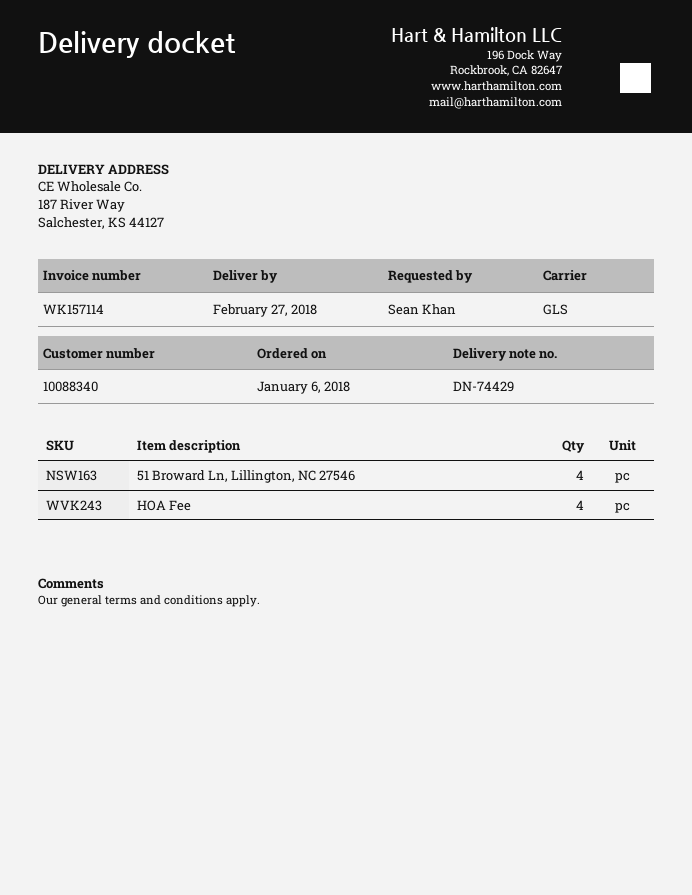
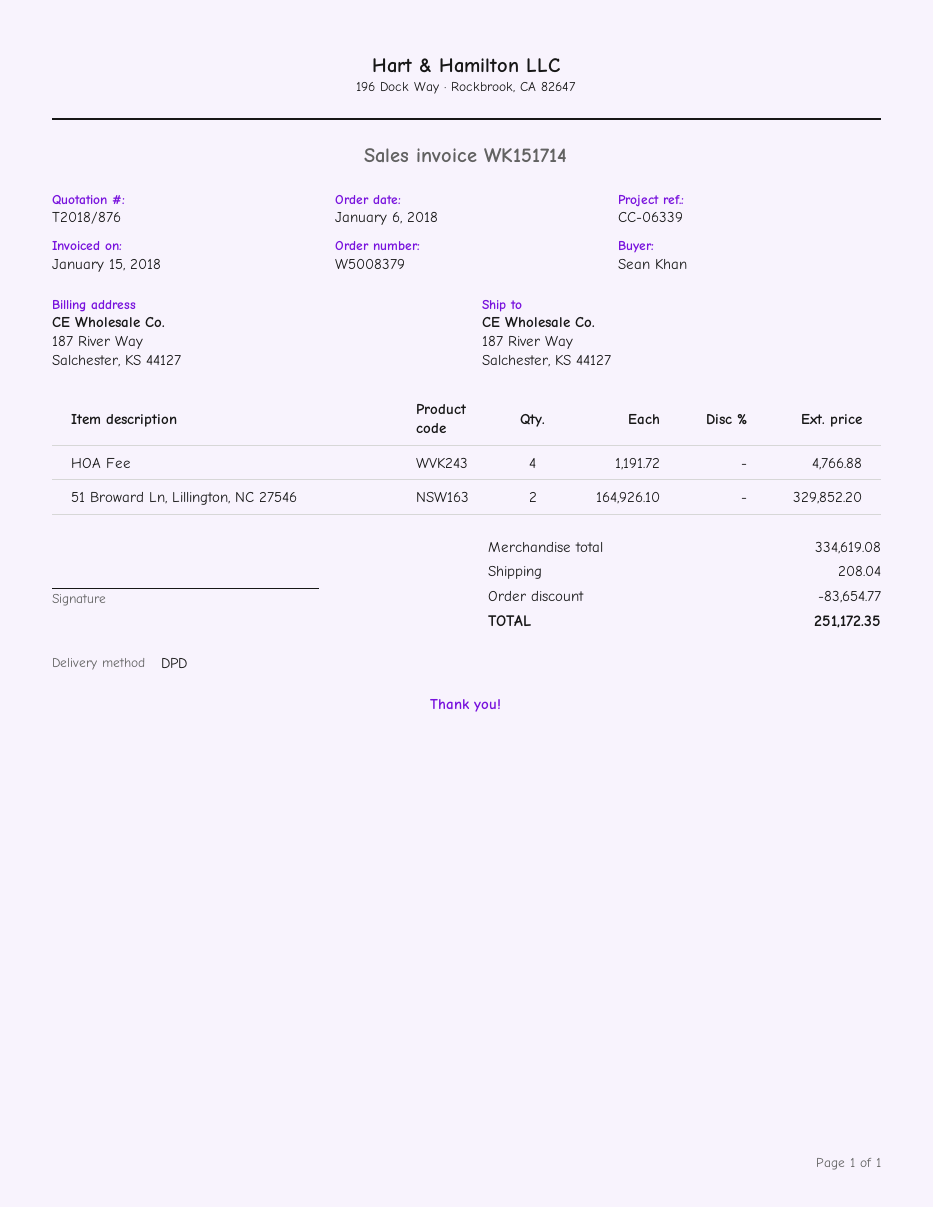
invoice number: WK157114 -> WK151714
shipping method: GLS -> DPD
51 Broward Ln, Lillington, NC 27546: 4 -> 2

